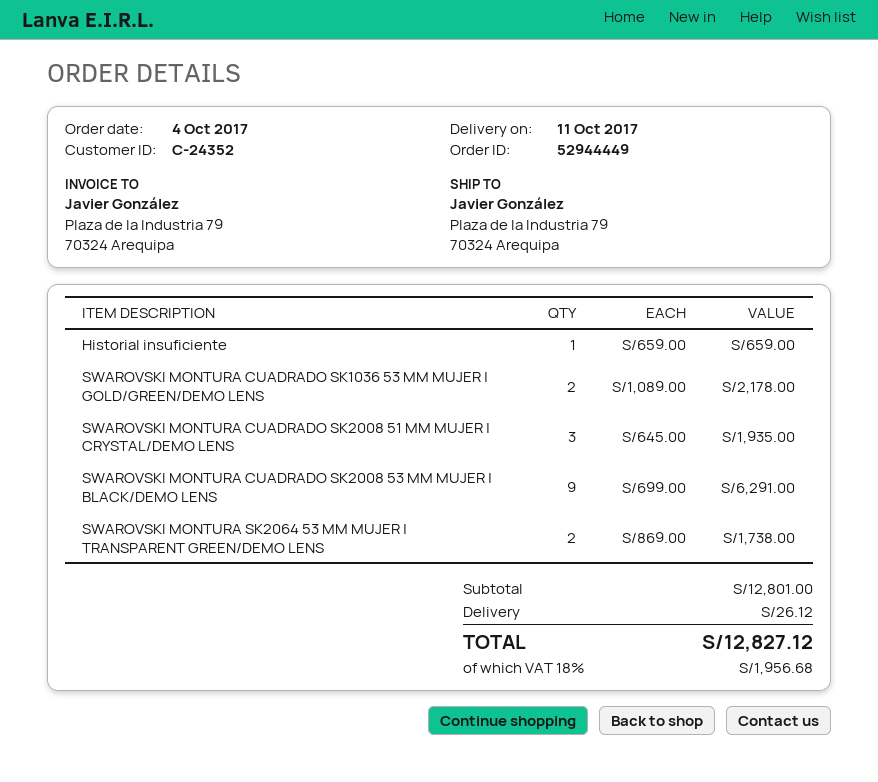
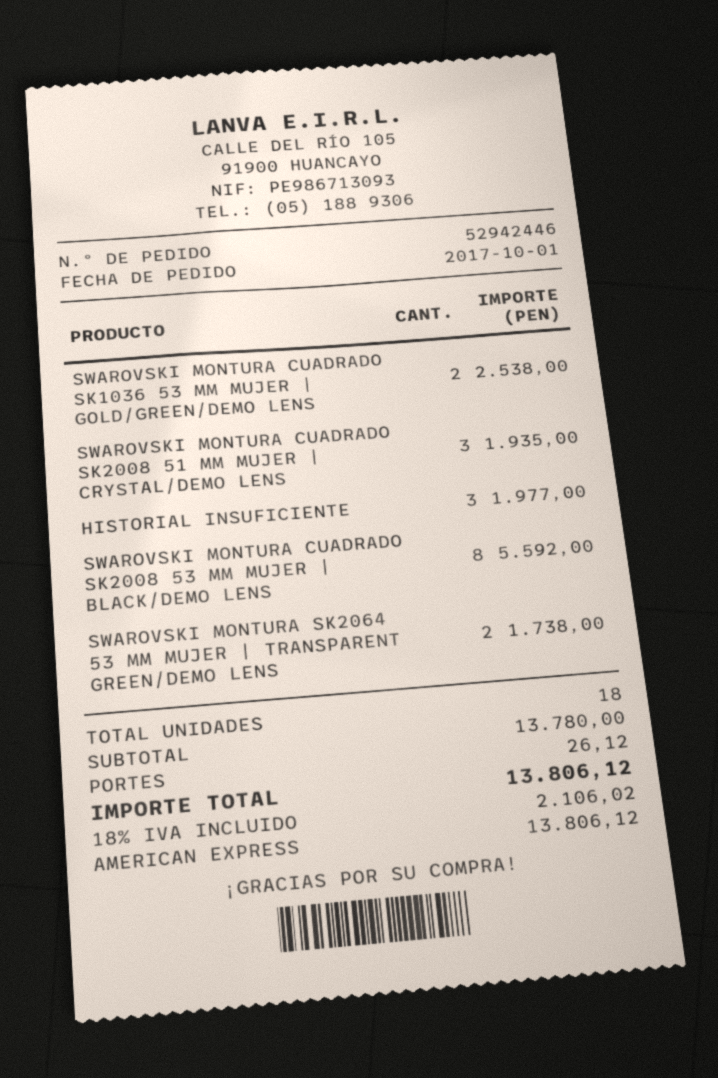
order number: 52944449 -> 52942446
order date: 2017-10-04 -> 2017-10-01
Historial insuficiente: 1 for 659.00 -> 3 for 1977.00
SWAROVSKI MONTURA CUADRADO SK1036 53 MM MUJER | GOLD/GREEN/DEMO LENS: 2 for 2178.00 -> 2 for 2538.00
SWAROVSKI MONTURA CUADRADO SK2008 53 MM MUJER | BLACK/DEMO LENS: 9 for 6291.00 -> 8 for 5592.00
subtotal: 12801.00 -> 13780.00
tax: 18% = 1956.68 -> 18% = 2106.02
total: 12827.12 -> 13806.12

